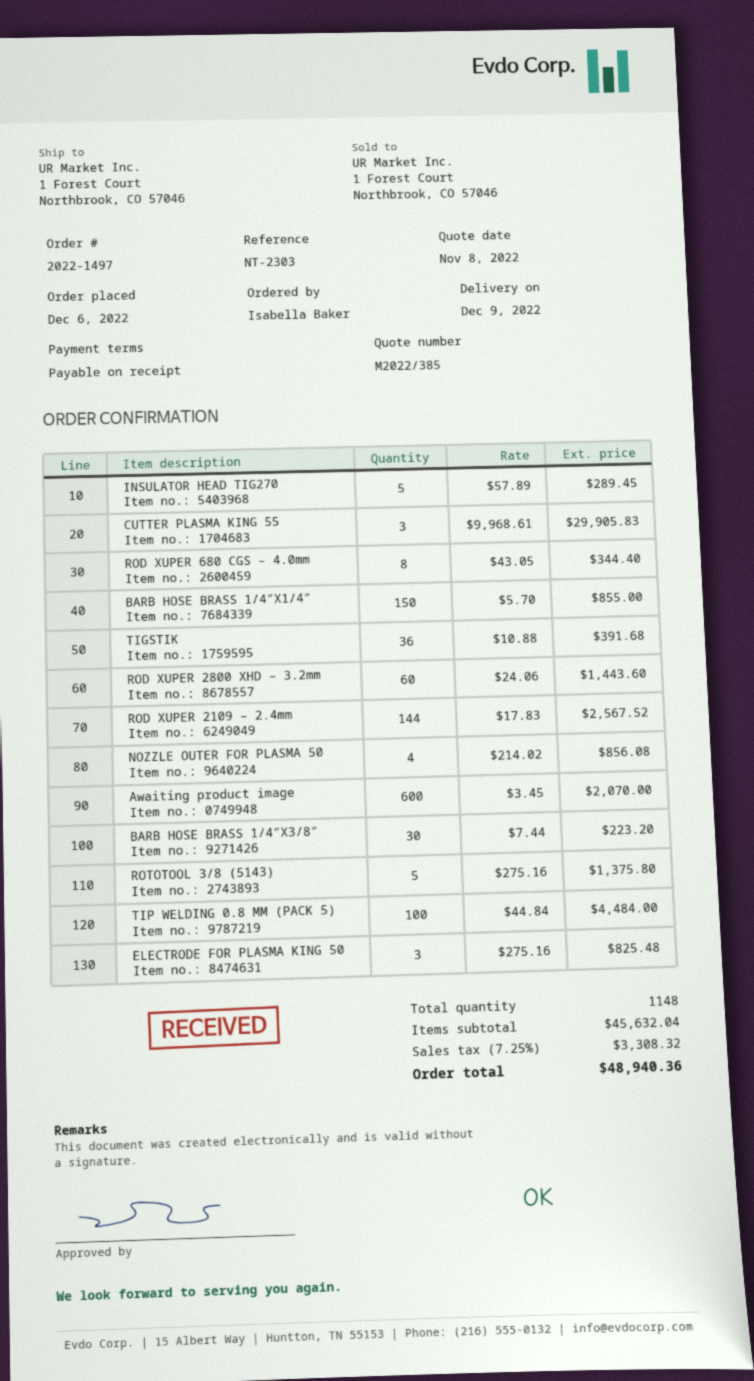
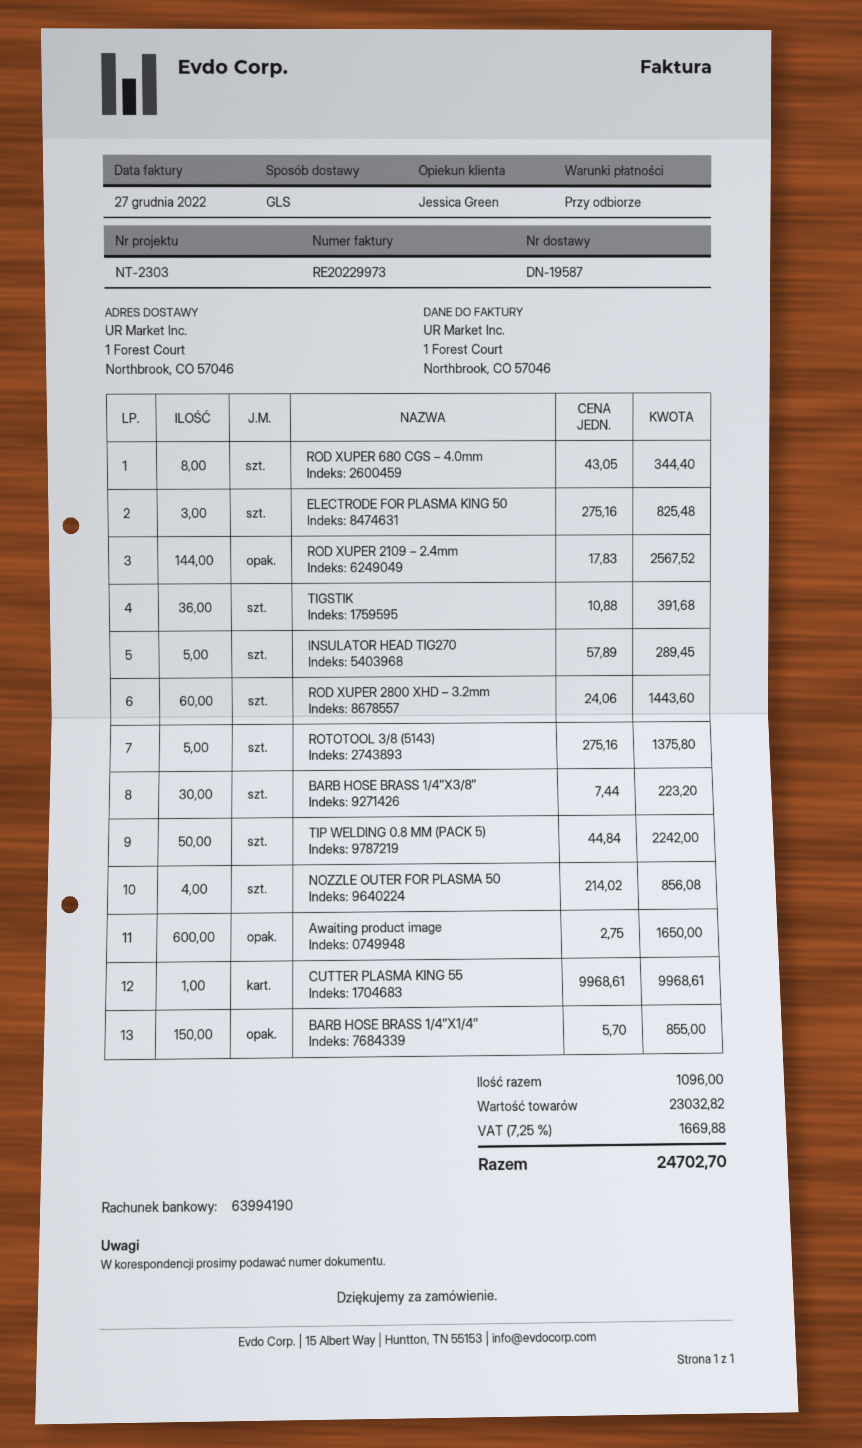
CUTTER PLASMA KING 55: 3 x 9968.61 = 29905.83 -> 1 x 9968.61 = 9968.61
Awaiting product image: 600 x 3.45 = 2070.00 -> 600 x 2.75 = 1650.00
TIP WELDING 0.8 MM (PACK 5): 100 x 44.84 = 4484.00 -> 50 x 44.84 = 2242.00
total quantity: 1148 -> 1096
subtotal: 45632.04 -> 23032.82
tax: 7.25% = 3308.32 -> 7.25% = 1669.88
total: 48940.36 -> 24702.70

